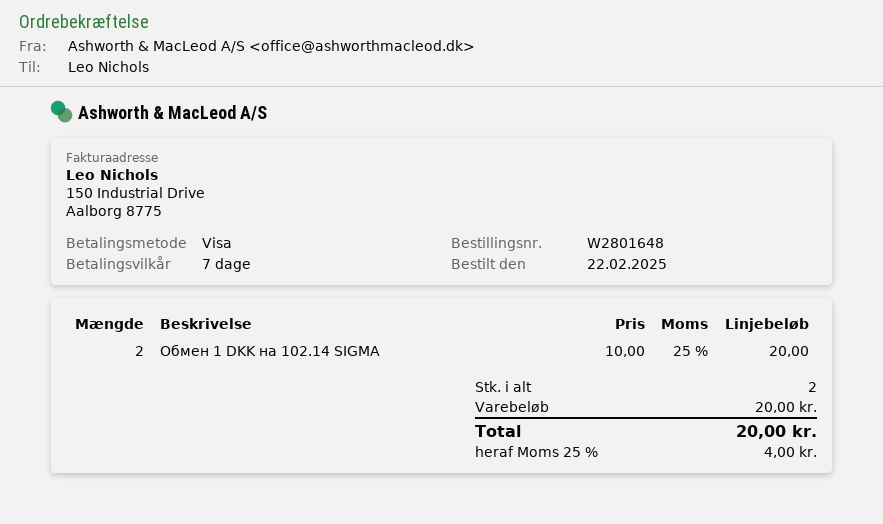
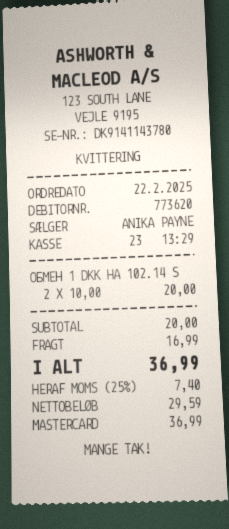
payment method: Visa -> Mastercard
shipping: none -> 16.99
tax: 25% = 4.00 -> 25% = 7.40
total: 20.00 -> 36.99

